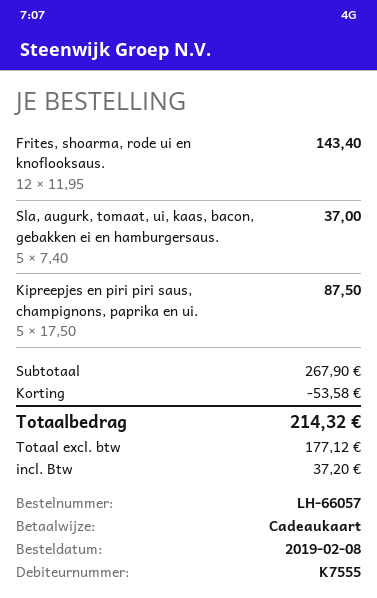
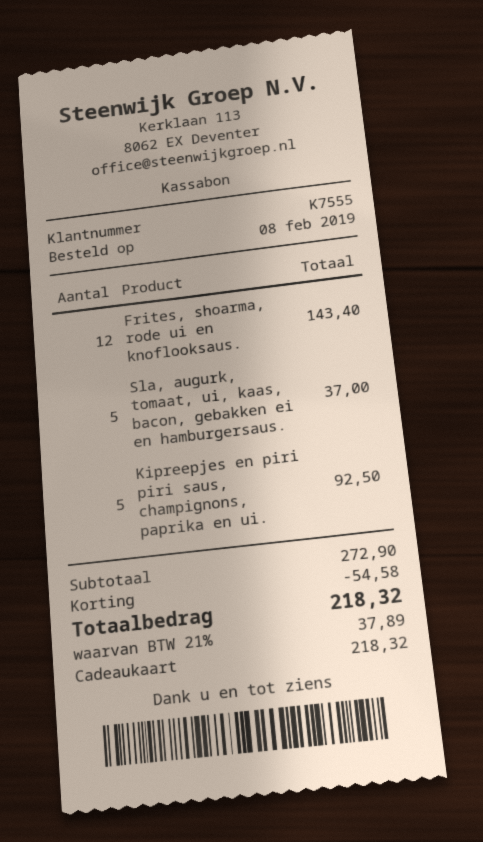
Kipreepjes en piri piri saus, champignons, paprika en ui.: 5 for 87.50 -> 5 for 92.50
subtotal: 267.90 -> 272.90
discount: 53.58 -> 54.58
tax: 37.20 -> 37.89
total: 214.32 -> 218.32

